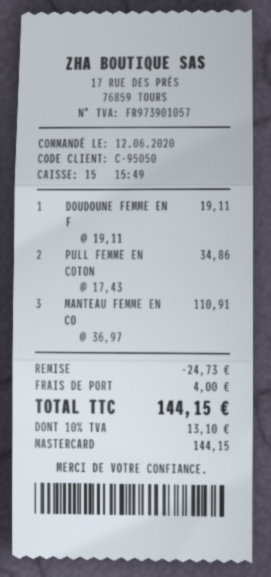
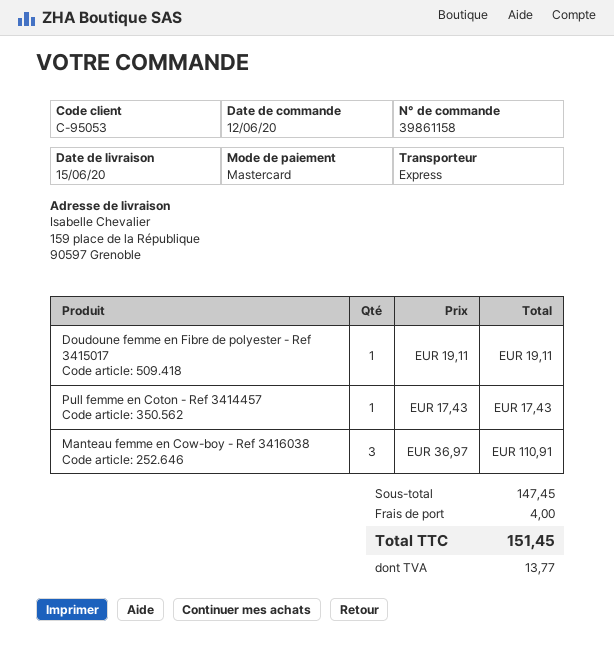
customer number: C-95050 -> C-95053
PULL FEMME EN COTON: 2 x 17.43 = 34.86 -> 1 x 17.43 = 17.43
discount: 24.73 -> none
tax: 13.10 -> 13.77
total: 144.15 -> 151.45

